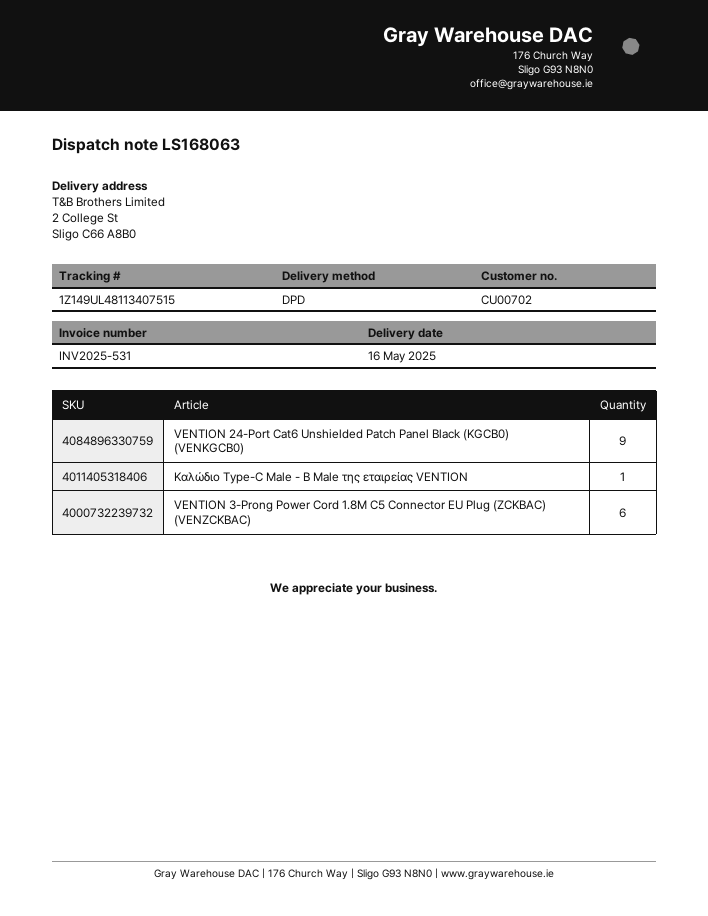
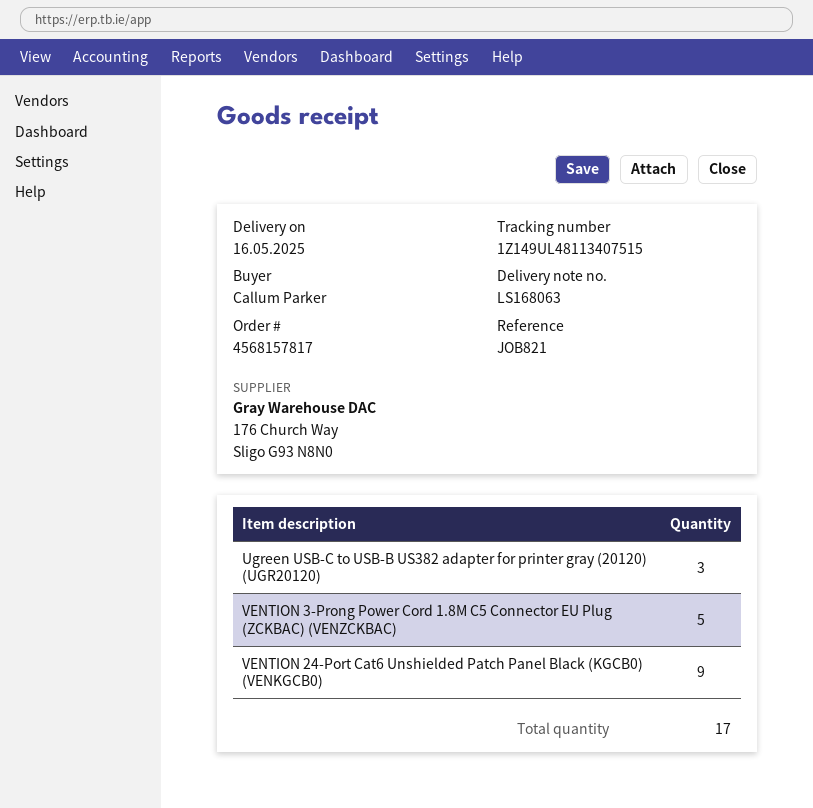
Καλώδιο Type-C Male - B Male της εταιρείας VENTION: 1 -> none
VENTION 3-Prong Power Cord 1.8M C5 Connector EU Plug (ZCKBAC) (VENZCKBAC): 6 -> 5
Ugreen USB-C to USB-B US382 adapter for printer gray (20120) (UGR20120): none -> 3

